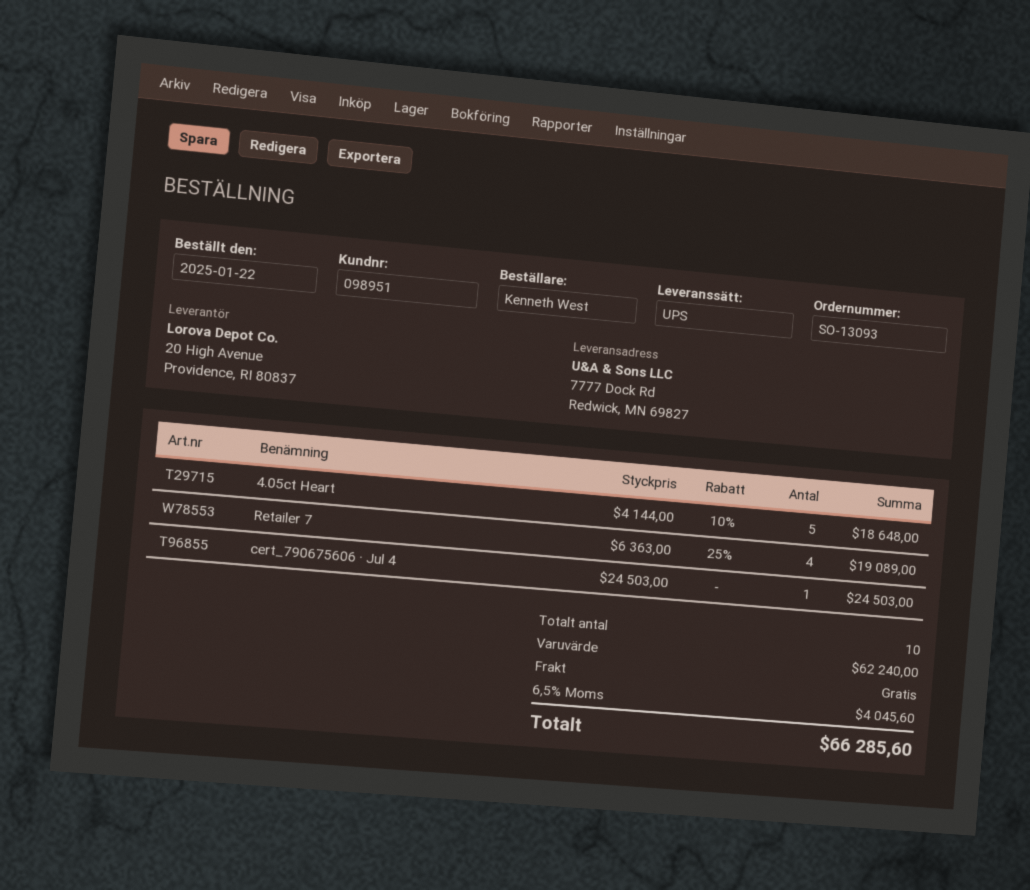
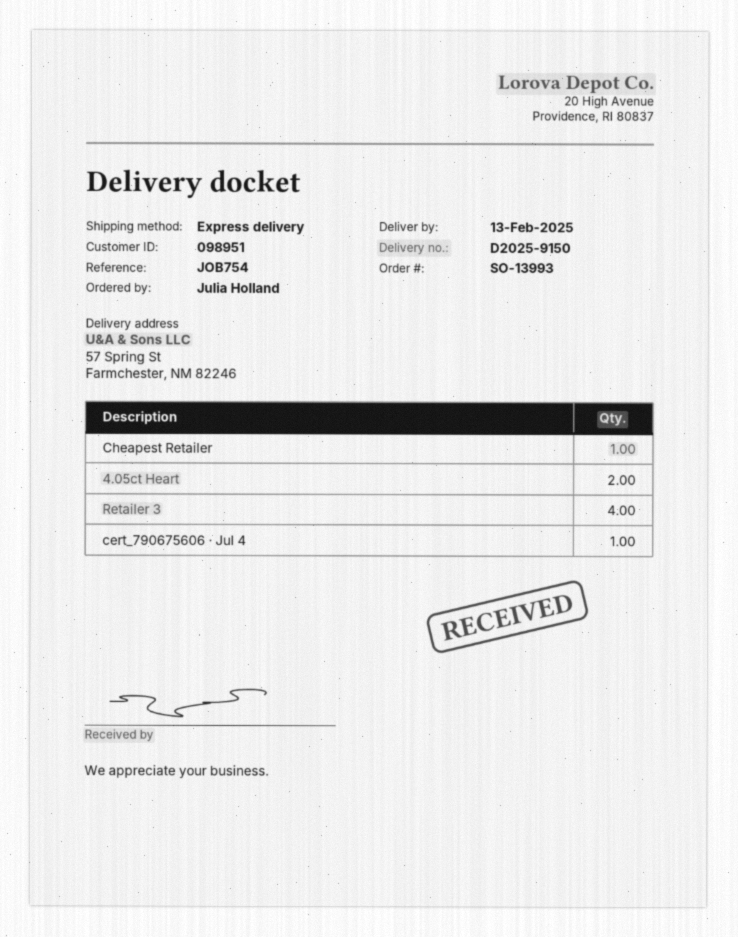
order number: SO-13093 -> SO-13993
ordered by: Kenneth West -> Julia Holland
shipping method: UPS -> express
ship to: 7777 Dock Rd, Redwick, MN 69827 -> 57 Spring St, Farmchester, NM 82246
4.05ct Heart: 5 -> 2
Retailer 7: 4 -> none
Cheapest Retailer: none -> 1
Retailer 3: none -> 4

